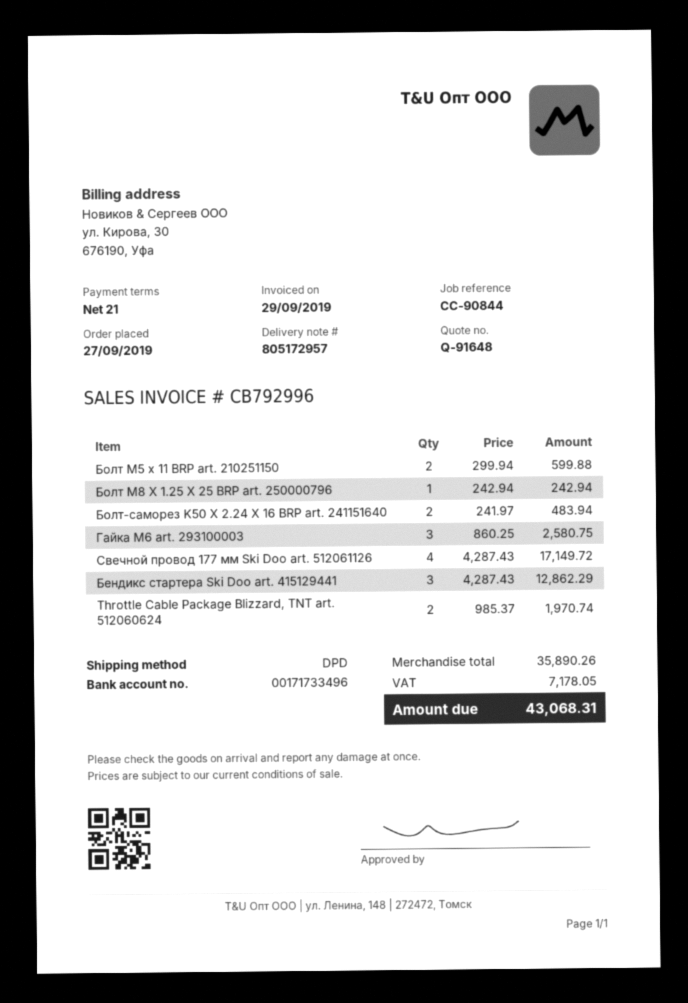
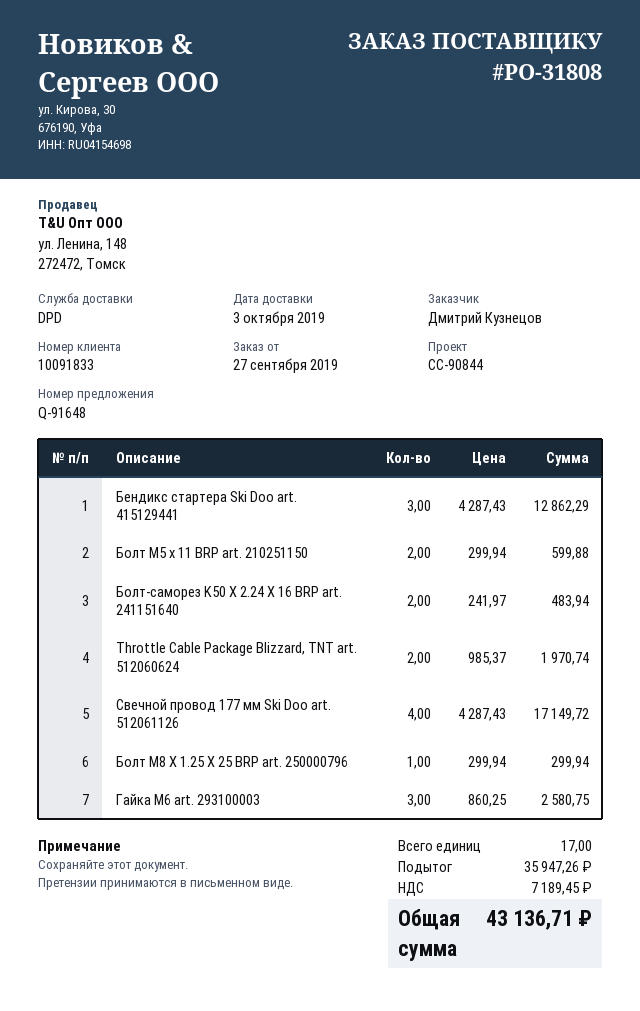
Болт M8 X 1.25 X 25 BRP art. 250000796: 1 x 242.94 = 242.94 -> 1 x 299.94 = 299.94
subtotal: 35890.26 -> 35947.26
tax: 7178.05 -> 7189.45
total: 43068.31 -> 43136.71

